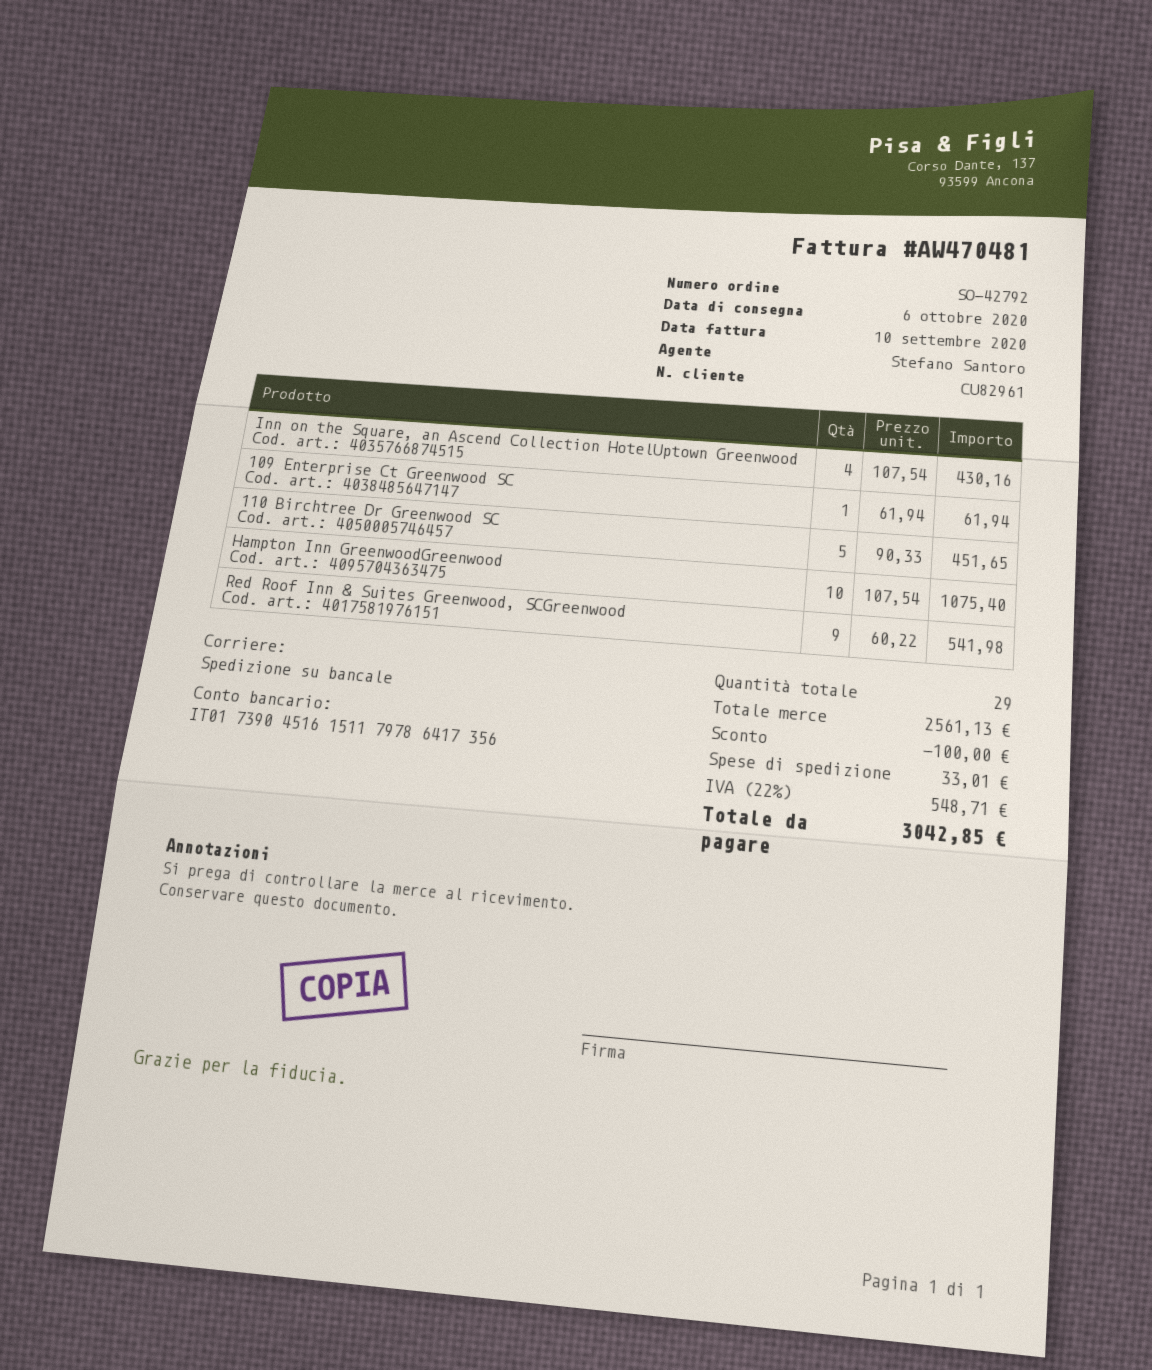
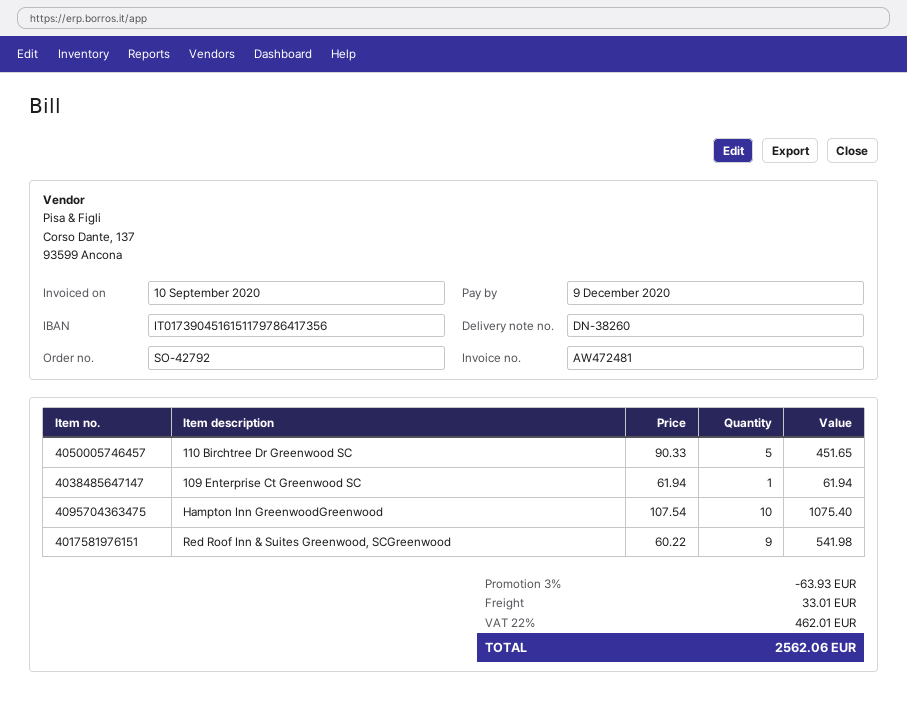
invoice number: AW470481 -> AW472481
Inn on the Square, an Ascend Collection HotelUptown Greenwood: 4 x 107.54 = 430.16 -> none
discount: 100.00 -> 63.93
tax: 22% = 548.71 -> 22% = 462.01
total: 3042.85 -> 2562.06

